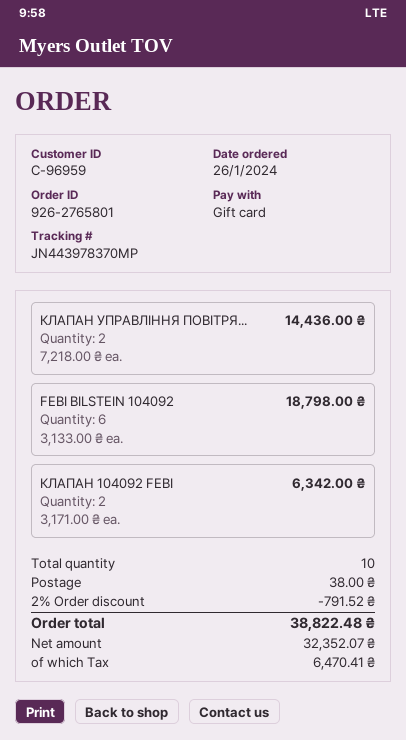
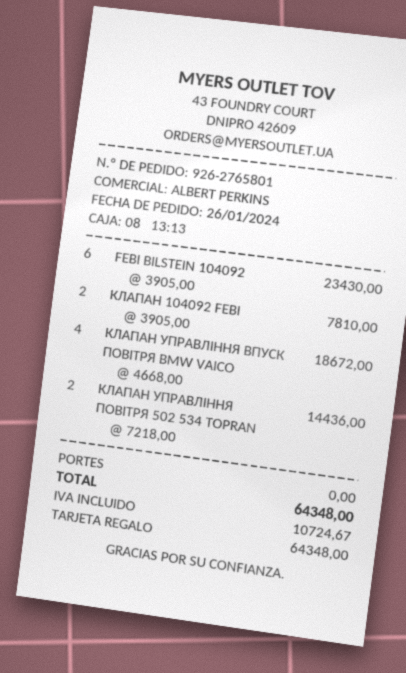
FEBI BILSTEIN 104092: 6 x 3133.00 = 18798.00 -> 6 x 3905.00 = 23430.00
КЛАПАН 104092 FEBI: 2 x 3171.00 = 6342.00 -> 2 x 3905.00 = 7810.00
КЛАПАН УПРАВЛІННЯ ВПУСК ПОВІТРЯ BMW VAICO: none -> 4 x 4668.00 = 18672.00
discount: 2% = 791.52 -> none
shipping: 38.00 -> 0.00
tax: 6470.41 -> 10724.67
total: 38822.48 -> 64348.00

